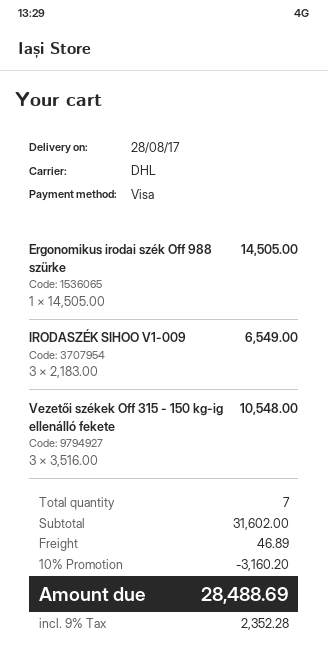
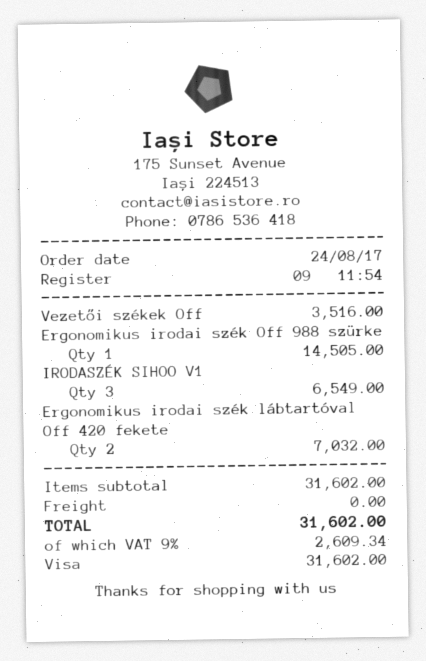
Vezetői székek Off 315 - 150 kg-ig ellenálló fekete: 3 for 10548.00 -> 1 for 3516.00
Ergonomikus irodai szék lábtartóval Off 420 fekete: none -> 2 for 7032.00
discount: 10% = 3160.20 -> none
shipping: 46.89 -> 0.00
tax: 9% = 2352.28 -> 9% = 2609.34
total: 28488.69 -> 31602.00

